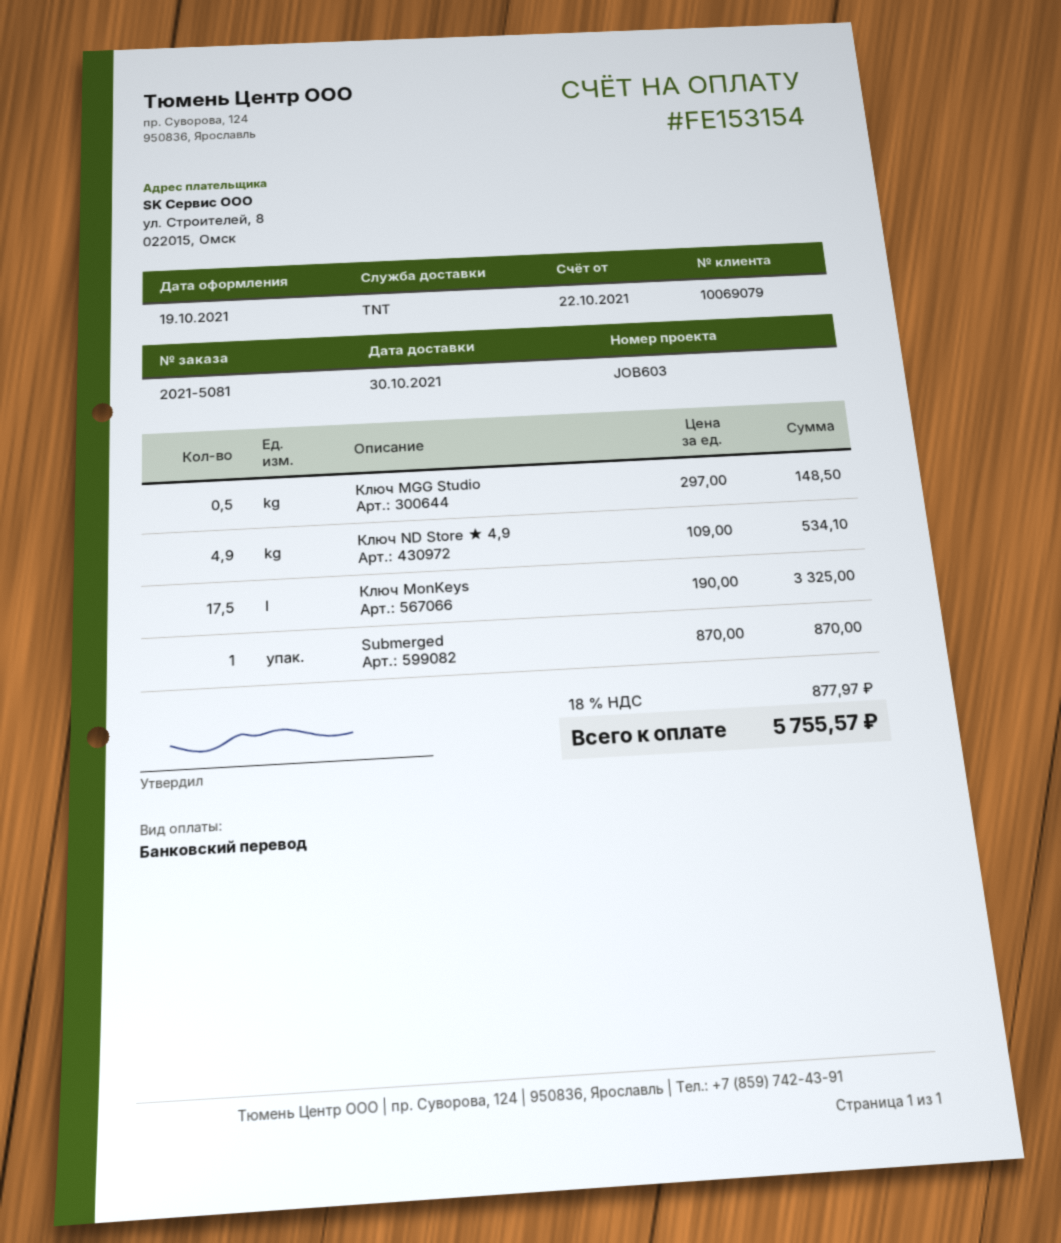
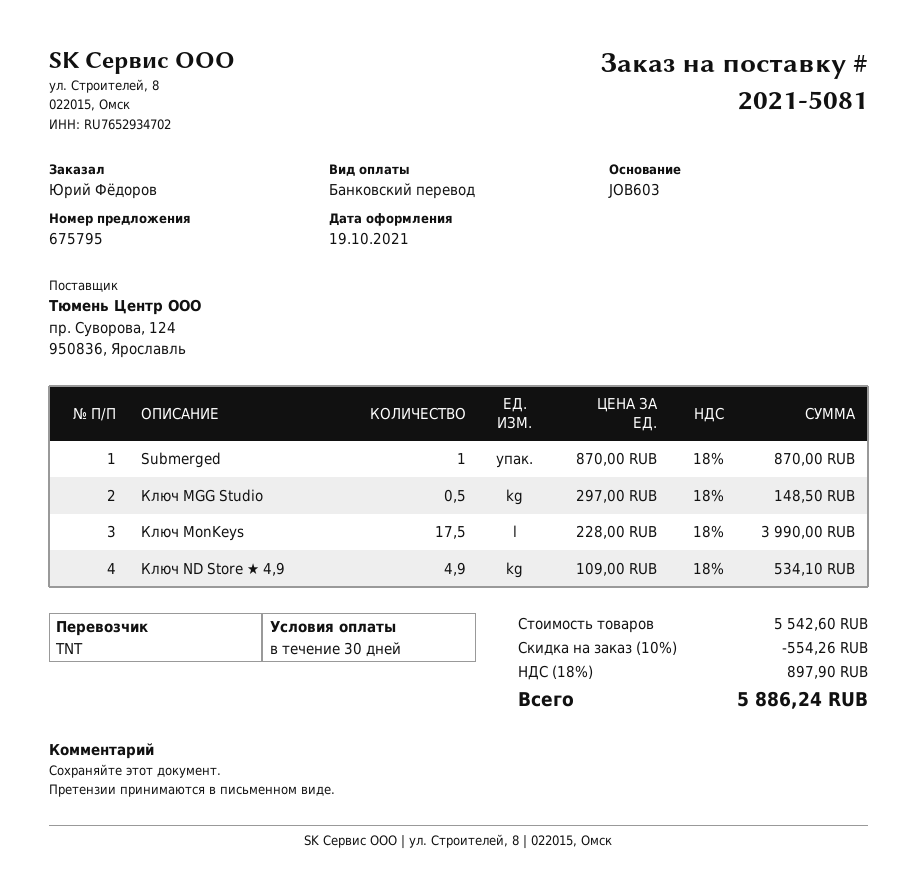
Ключ MonKeys: 17.5 x 190.00 = 3325.00 -> 17.5 x 228.00 = 3990.00
discount: none -> 10% = 554.26
tax: 18% = 877.97 -> 18% = 897.90
total: 5755.57 -> 5886.24

